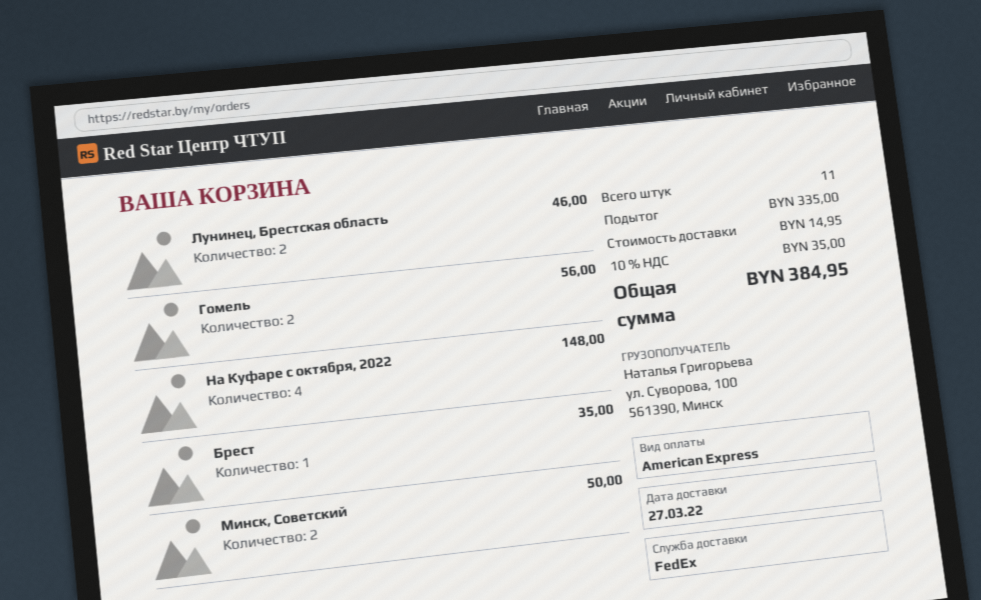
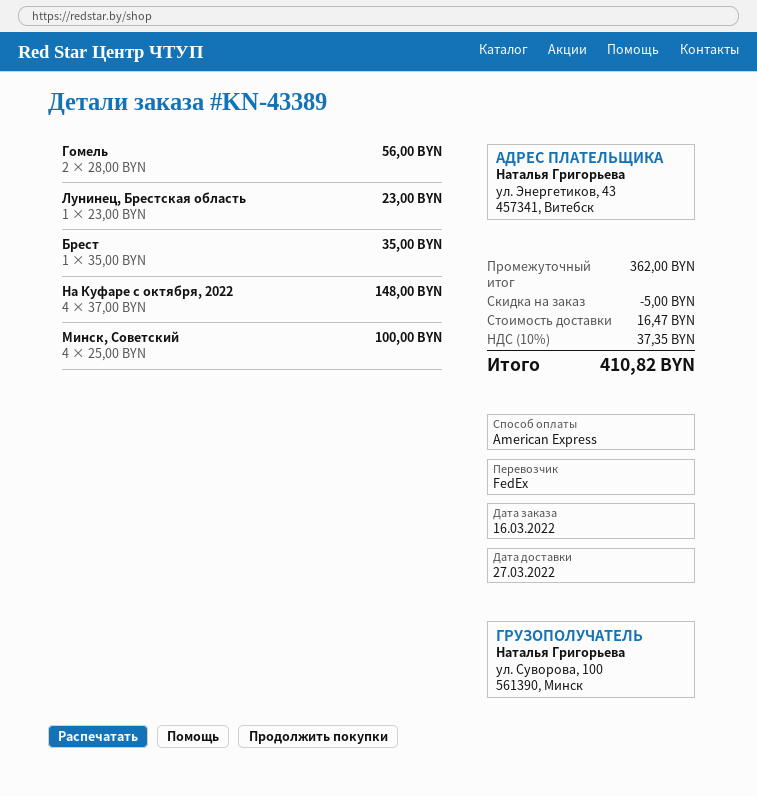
Лунинец, Брестская область: 2 for 46.00 -> 1 for 23.00
Минск, Советский: 2 for 50.00 -> 4 for 100.00
subtotal: 335.00 -> 362.00
discount: none -> 5.00
shipping: 14.95 -> 16.47
tax: 10% = 35.00 -> 10% = 37.35
total: 384.95 -> 410.82

